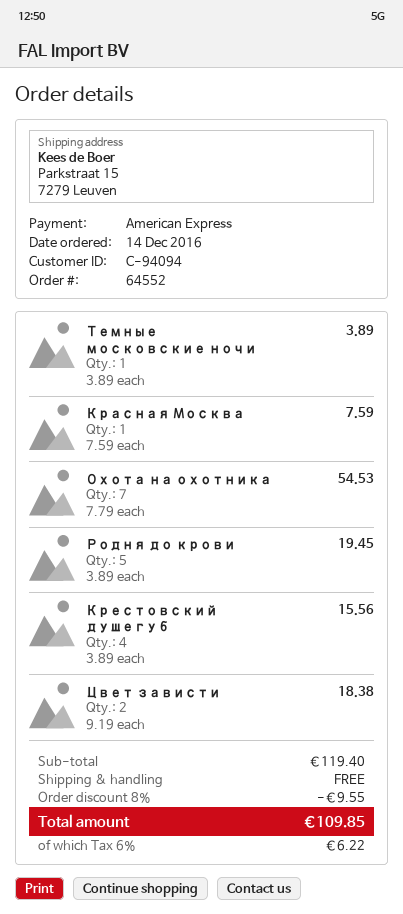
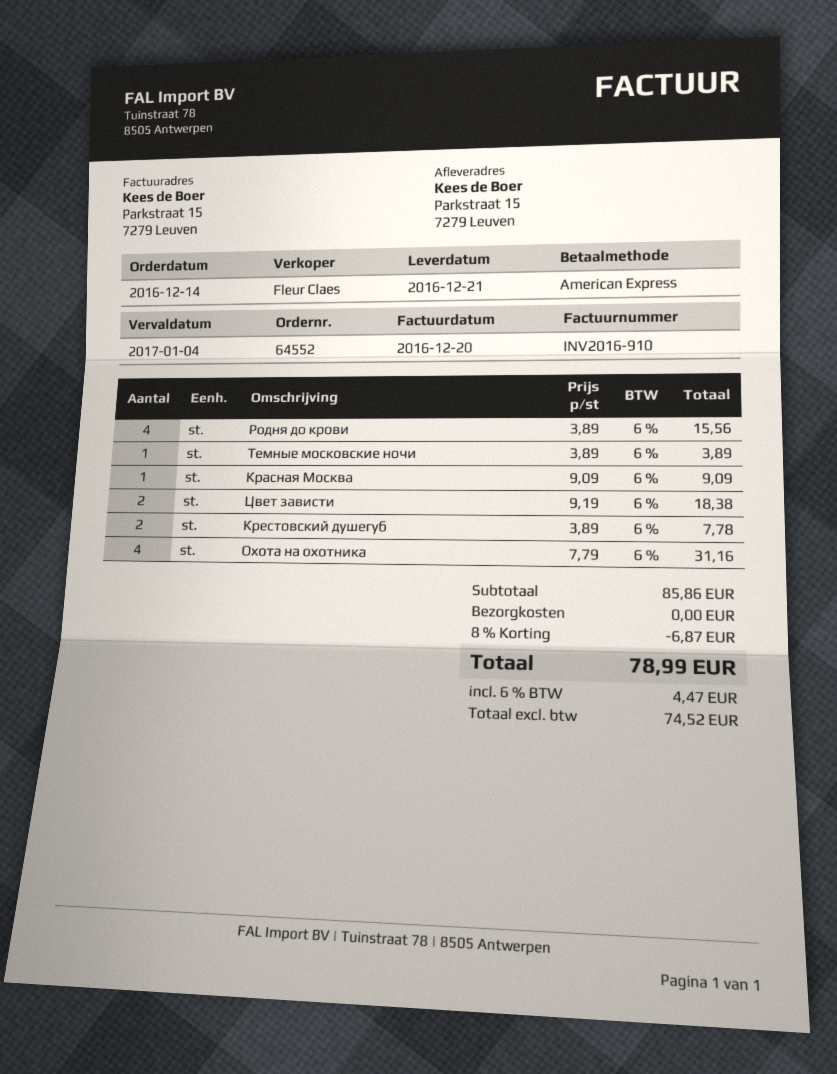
Красная Москва: 1 x 7.59 = 7.59 -> 1 x 9.09 = 9.09
Охота на охотника: 7 x 7.79 = 54.53 -> 4 x 7.79 = 31.16
Родня до крови: 5 x 3.89 = 19.45 -> 4 x 3.89 = 15.56
Крестовский душегуб: 4 x 3.89 = 15.56 -> 2 x 3.89 = 7.78
subtotal: 119.40 -> 85.86
discount: 8% = 9.55 -> 8% = 6.87
tax: 6% = 6.22 -> 6% = 4.47
total: 109.85 -> 78.99

